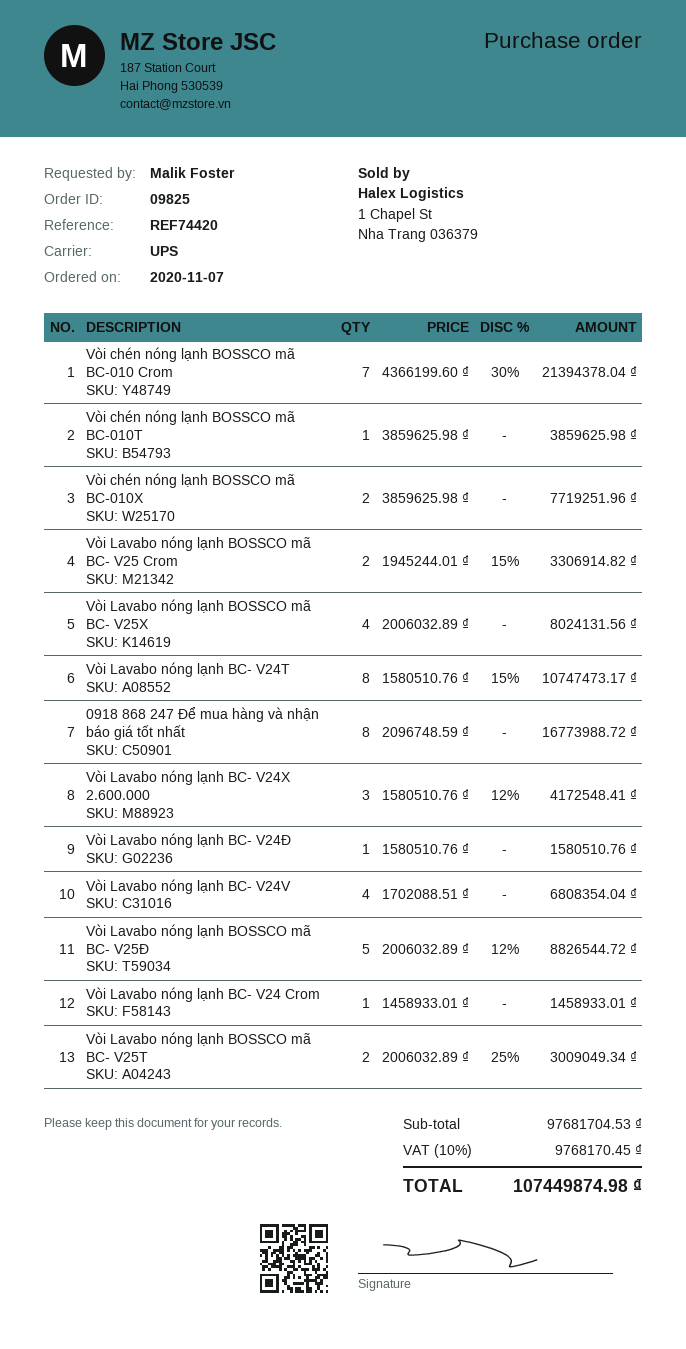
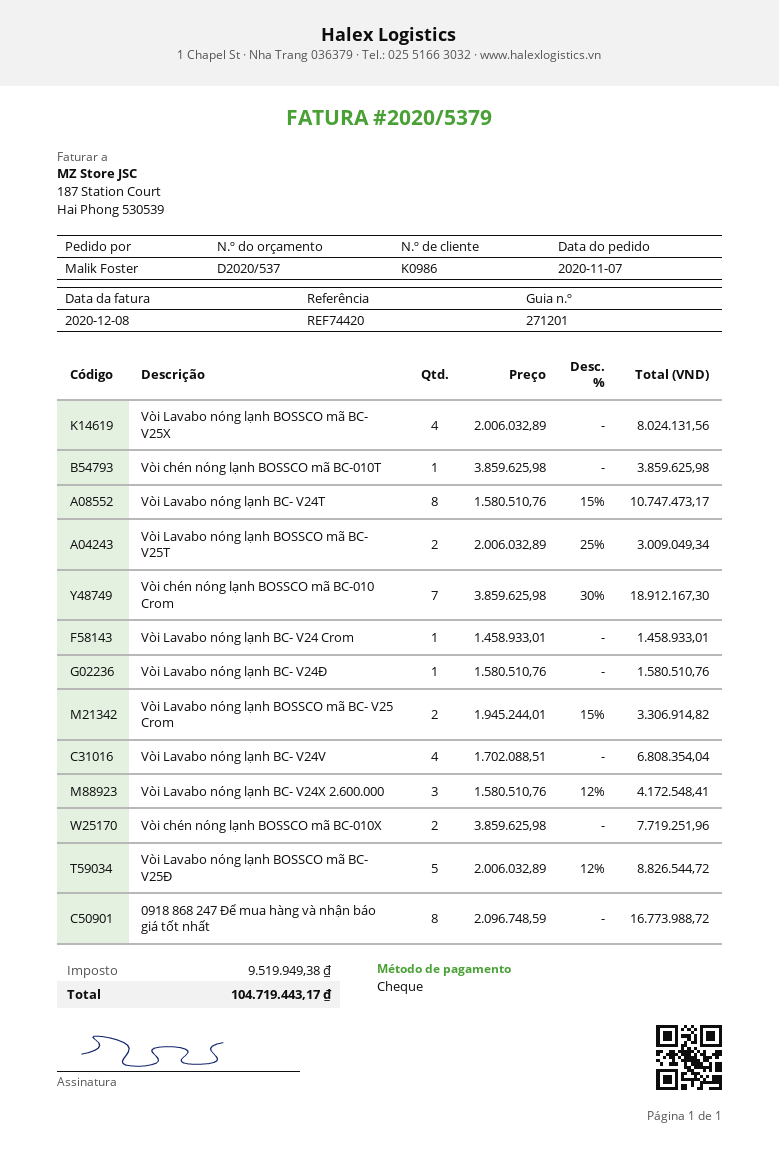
Vòi chén nóng lạnh BOSSCO mã BC-010 Crom: 7 x 4366199.60 - 30% = 21394378.04 -> 7 x 3859625.98 - 30% = 18912167.30
tax: 9768170.45 -> 9519949.38
total: 107449874.98 -> 104719443.17

